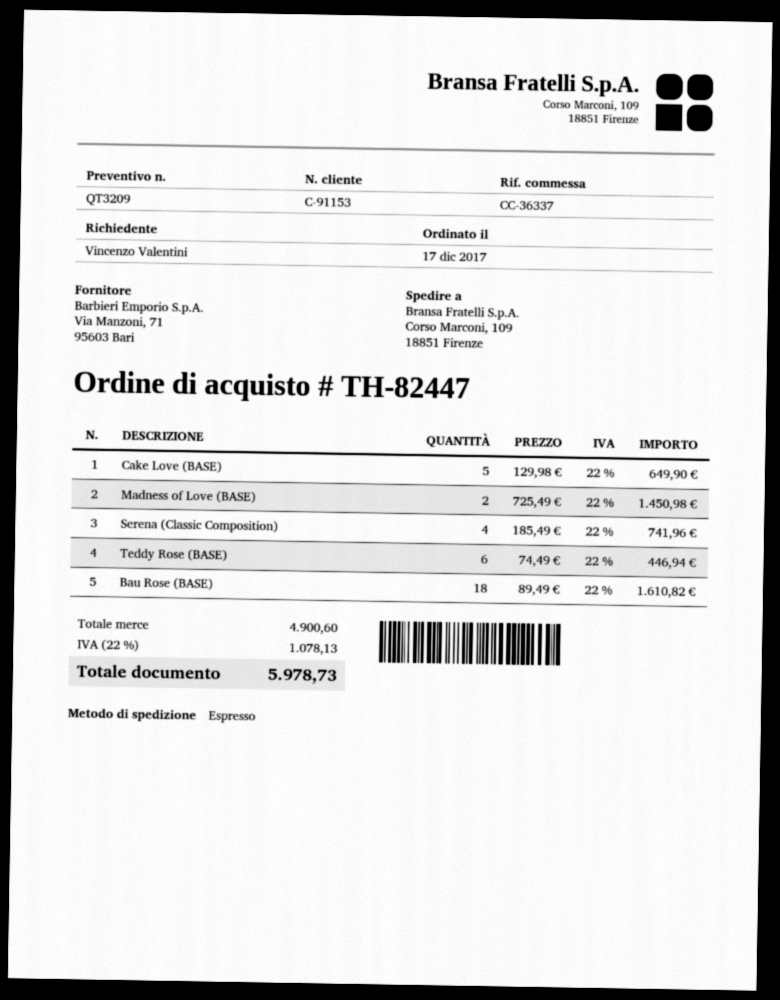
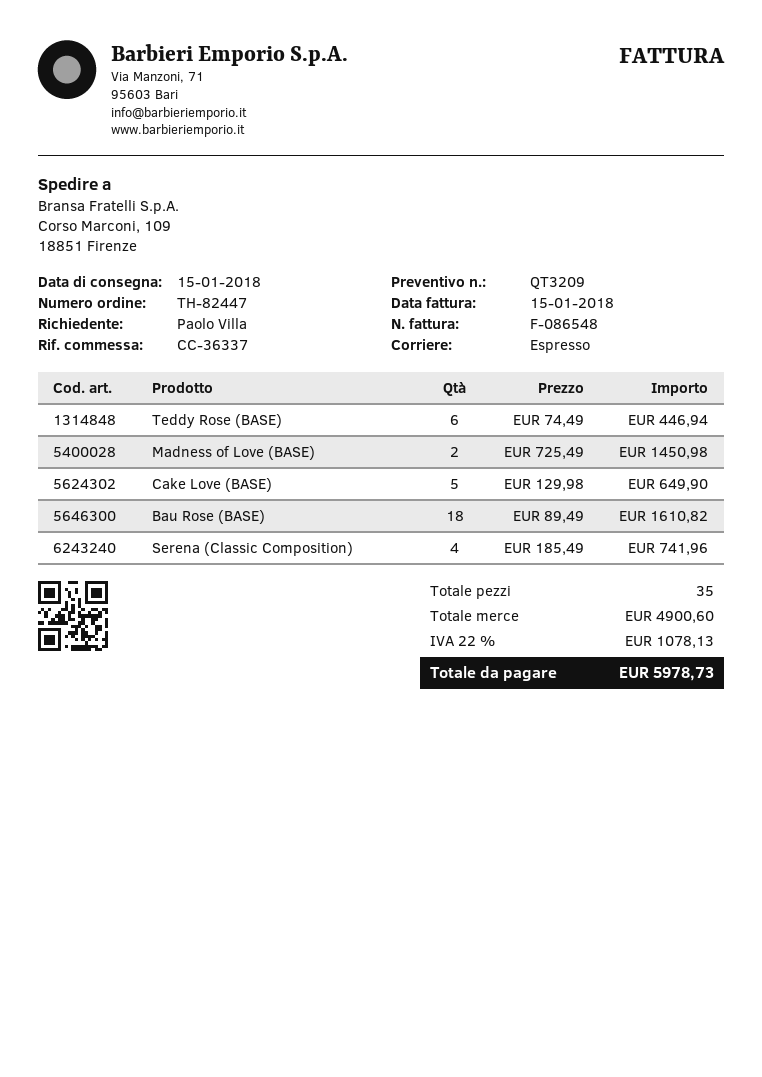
ordered by: Vincenzo Valentini -> Paolo Villa

